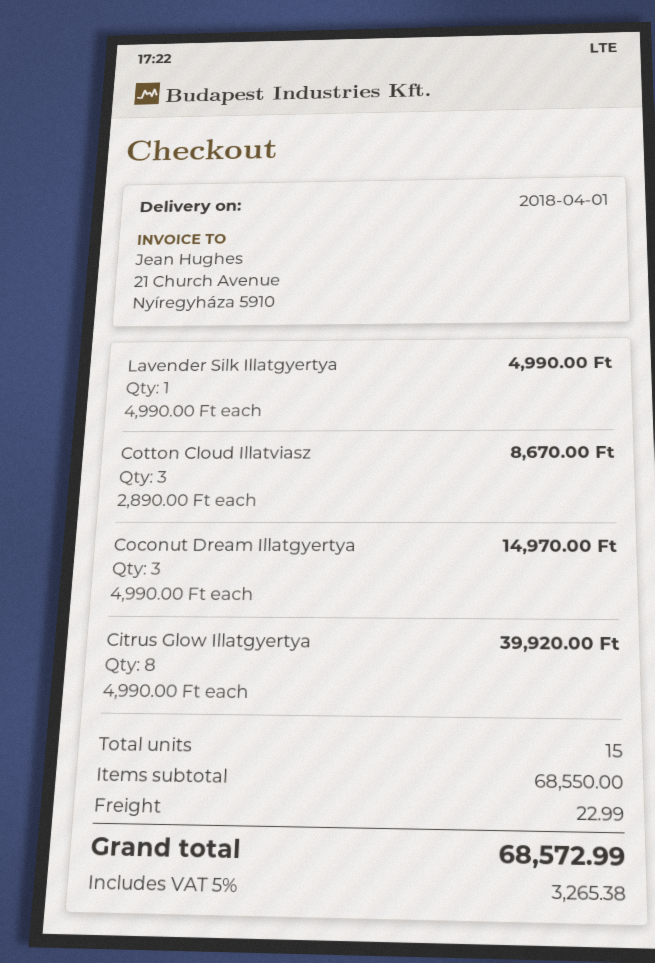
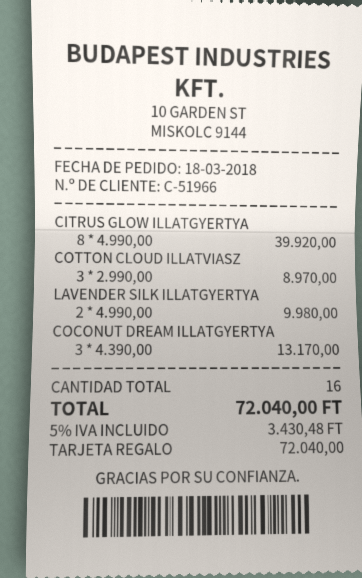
Lavender Silk Illatgyertya: 1 x 4990.00 = 4990.00 -> 2 x 4990.00 = 9980.00
Cotton Cloud Illatviasz: 3 x 2890.00 = 8670.00 -> 3 x 2990.00 = 8970.00
Coconut Dream Illatgyertya: 3 x 4990.00 = 14970.00 -> 3 x 4390.00 = 13170.00
total quantity: 15 -> 16
shipping: 22.99 -> none
tax: 5% = 3265.38 -> 5% = 3430.48
total: 68572.99 -> 72040.00

